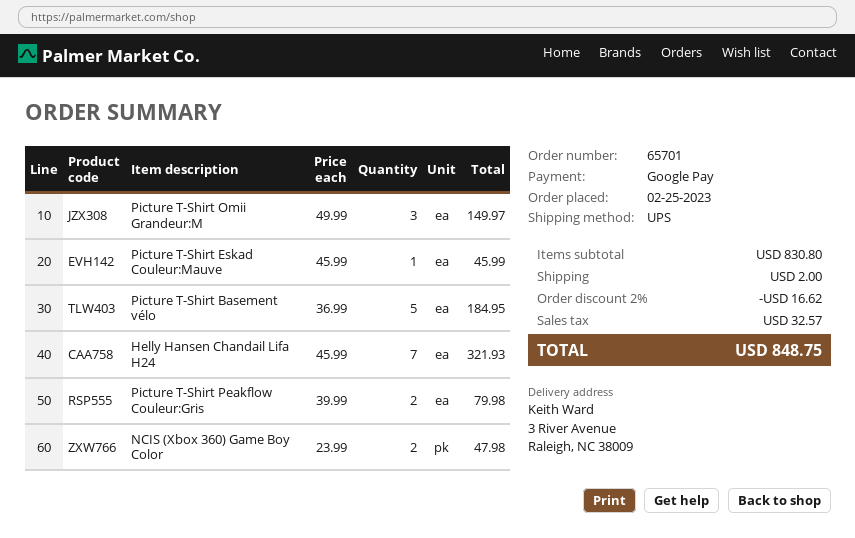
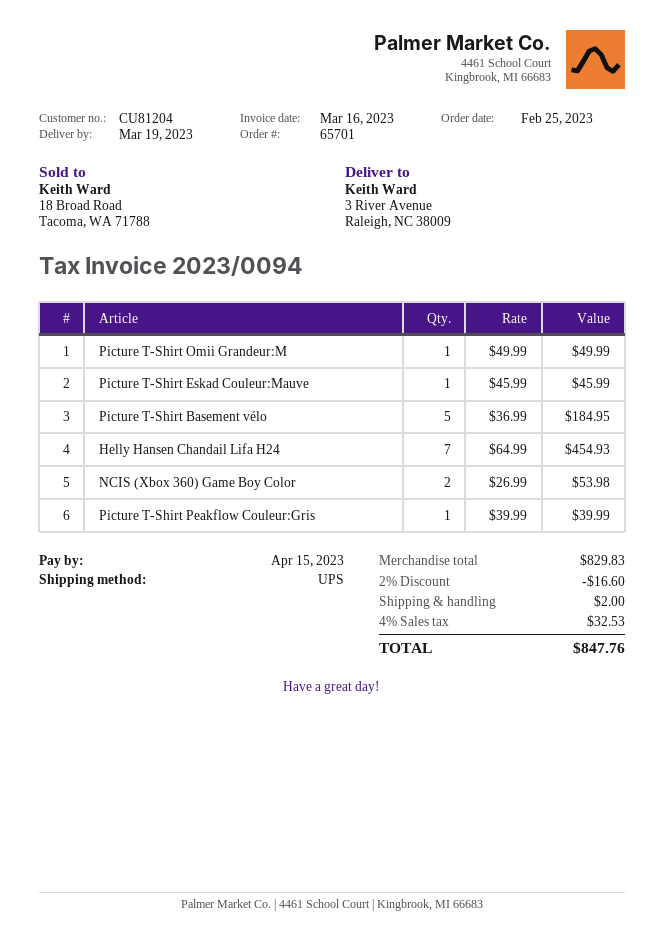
Picture T-Shirt Omii Grandeur:M: 3 x 49.99 = 149.97 -> 1 x 49.99 = 49.99
Helly Hansen Chandail Lifa H24: 7 x 45.99 = 321.93 -> 7 x 64.99 = 454.93
Picture T-Shirt Peakflow Couleur:Gris: 2 x 39.99 = 79.98 -> 1 x 39.99 = 39.99
NCIS (Xbox 360) Game Boy Color: 2 x 23.99 = 47.98 -> 2 x 26.99 = 53.98
subtotal: 830.80 -> 829.83
discount: 2% = 16.62 -> 2% = 16.60
tax: 32.57 -> 32.53
total: 848.75 -> 847.76

